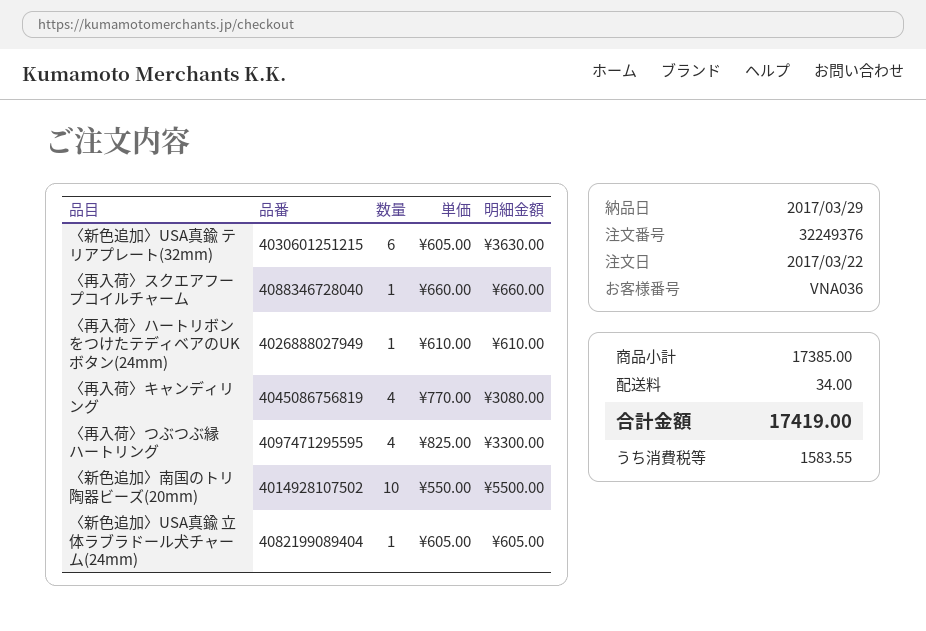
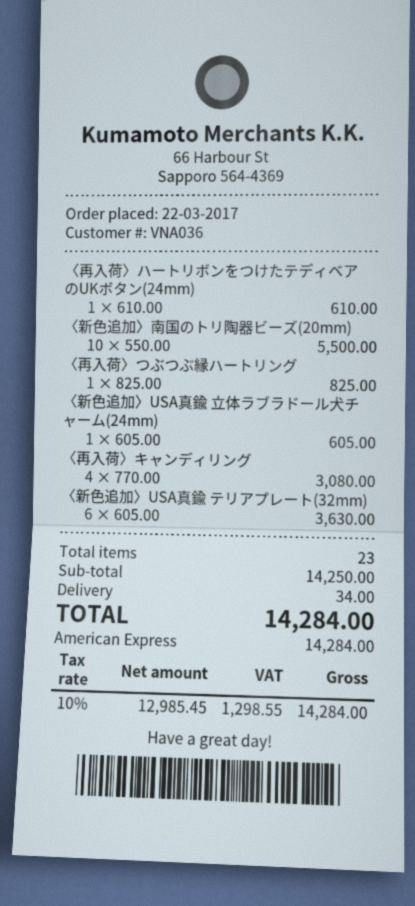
〈再入荷〉スクエアフープコイルチャーム: 1 x 660.00 = 660.00 -> none
〈再入荷〉つぶつぶ縁ハートリング: 4 x 825.00 = 3300.00 -> 1 x 825.00 = 825.00
subtotal: 17385.00 -> 14250.00
tax: 1583.55 -> 1298.55
total: 17419.00 -> 14284.00

